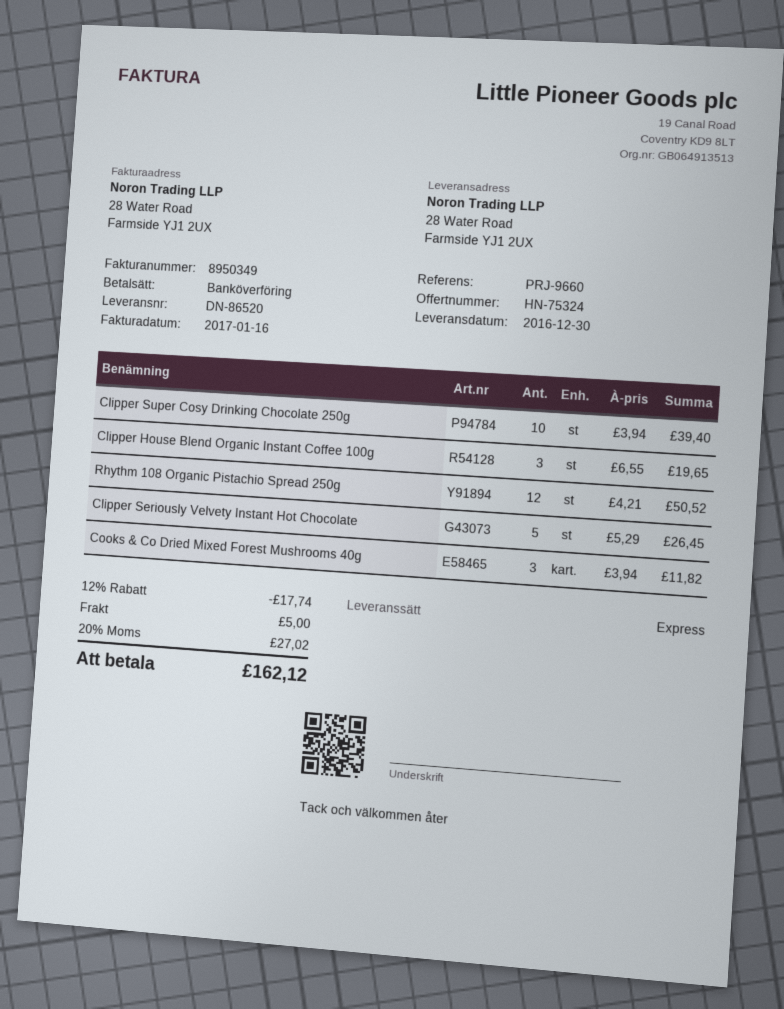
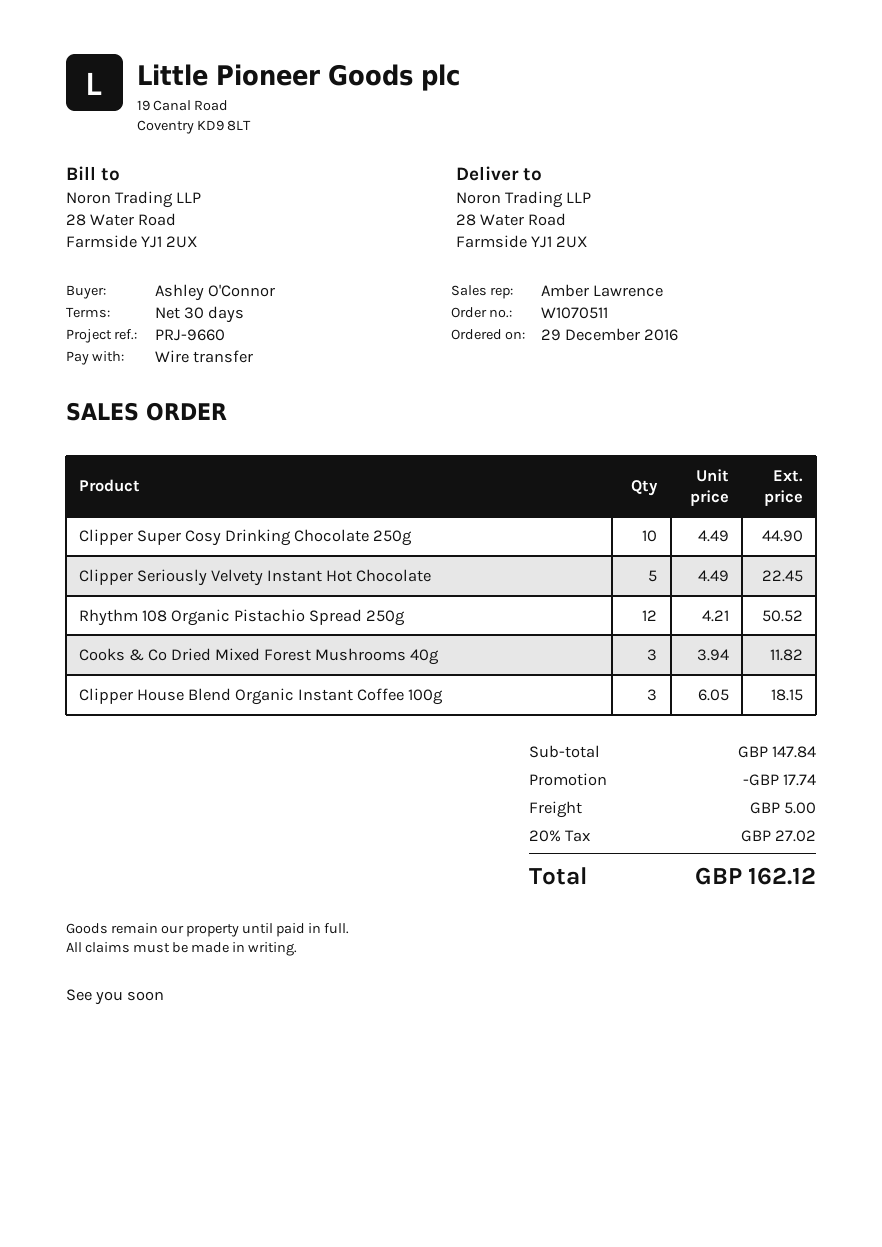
Clipper Super Cosy Drinking Chocolate 250g: 10 x 3.94 = 39.40 -> 10 x 4.49 = 44.90
Clipper House Blend Organic Instant Coffee 100g: 3 x 6.55 = 19.65 -> 3 x 6.05 = 18.15
Clipper Seriously Velvety Instant Hot Chocolate: 5 x 5.29 = 26.45 -> 5 x 4.49 = 22.45

